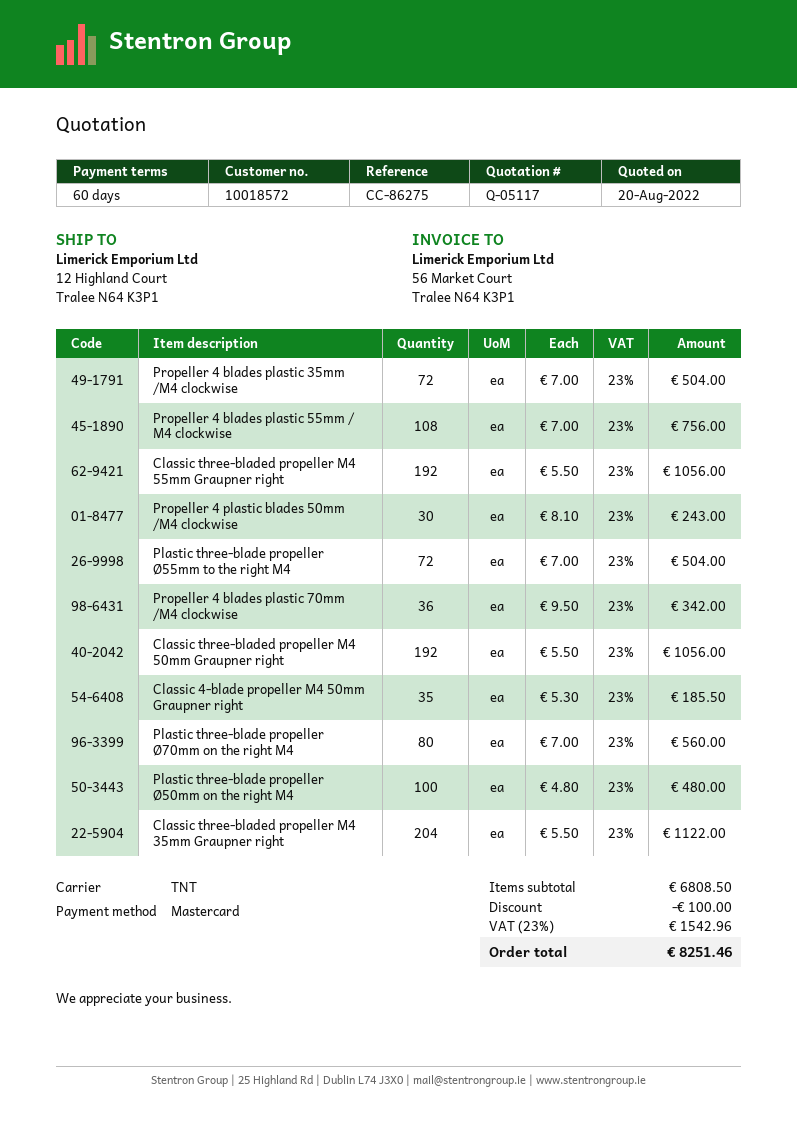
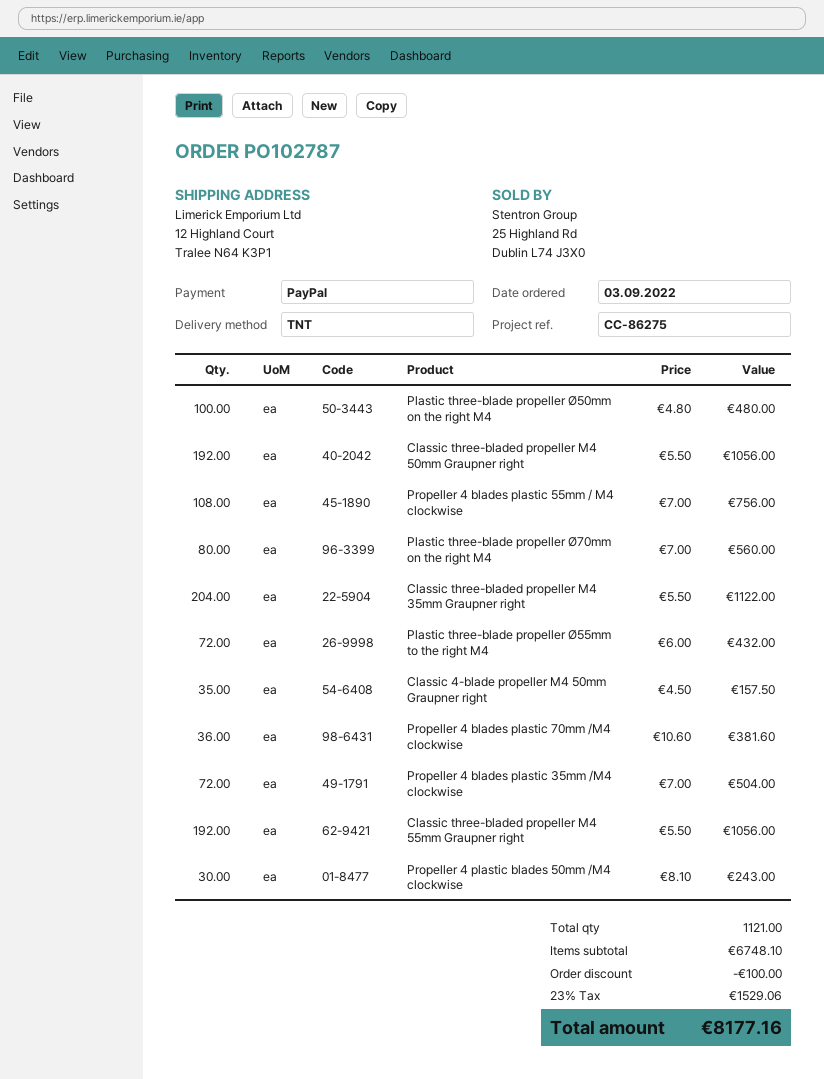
payment method: Mastercard -> PayPal
Plastic three-blade propeller Ø55mm to the right M4: 72 x 7.00 = 504.00 -> 72 x 6.00 = 432.00
Propeller 4 blades plastic 70mm /M4 clockwise: 36 x 9.50 = 342.00 -> 36 x 10.60 = 381.60
Classic 4-blade propeller M4 50mm Graupner right: 35 x 5.30 = 185.50 -> 35 x 4.50 = 157.50
subtotal: 6808.50 -> 6748.10
tax: 23% = 1542.96 -> 23% = 1529.06
total: 8251.46 -> 8177.16

